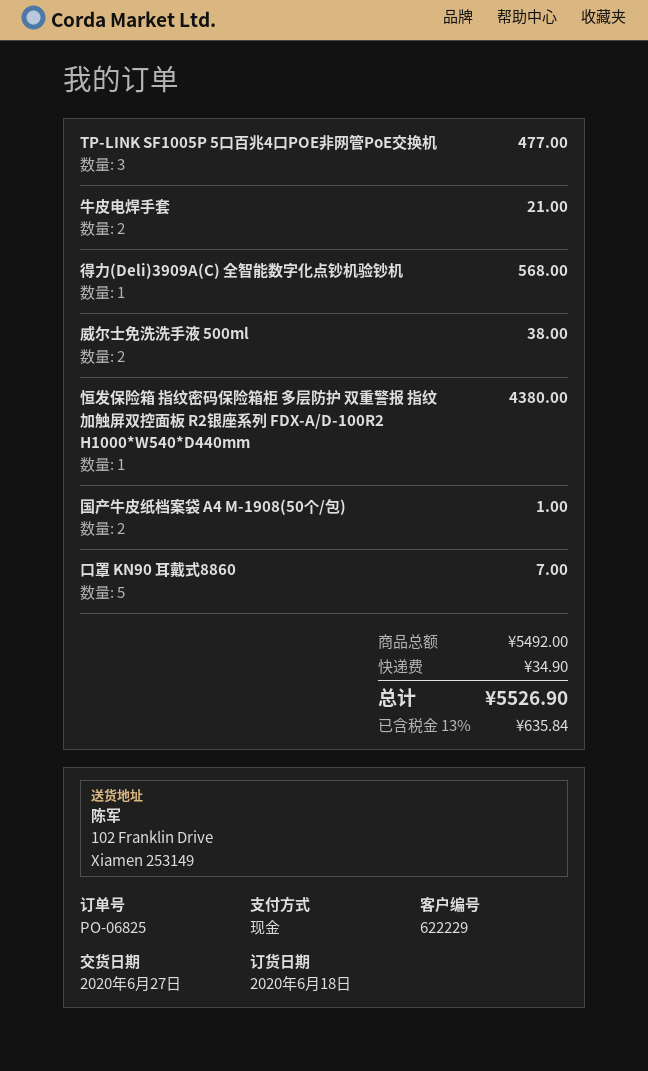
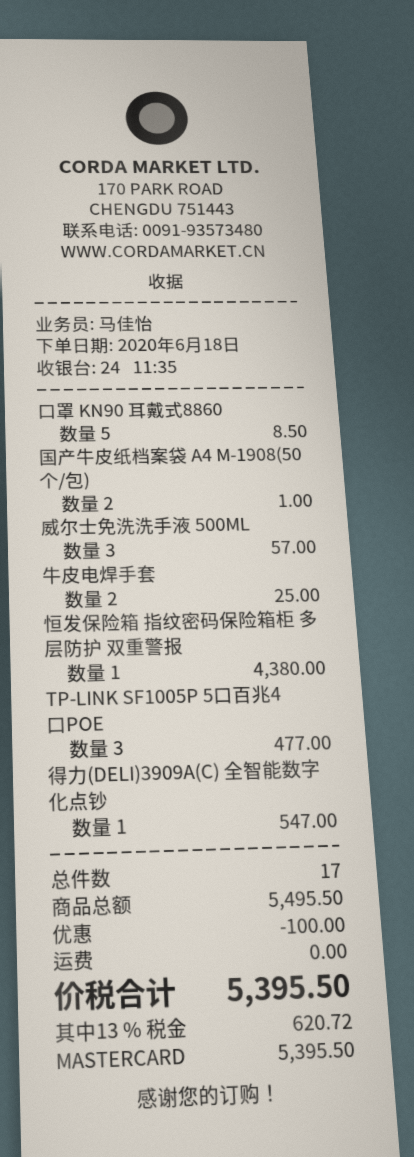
payment method: cash -> Mastercard
牛皮电焊手套: 2 for 21.00 -> 2 for 25.00
得力(Deli)3909A(C) 全智能数字化点钞机验钞机: 1 for 568.00 -> 1 for 547.00
威尔士免洗洗手液 500ml: 2 for 38.00 -> 3 for 57.00
口罩 KN90 耳戴式8860: 5 for 7.00 -> 5 for 8.50
subtotal: 5492.00 -> 5495.50
discount: none -> 100.00
shipping: 34.90 -> 0.00
tax: 13% = 635.84 -> 13% = 620.72
total: 5526.90 -> 5395.50

